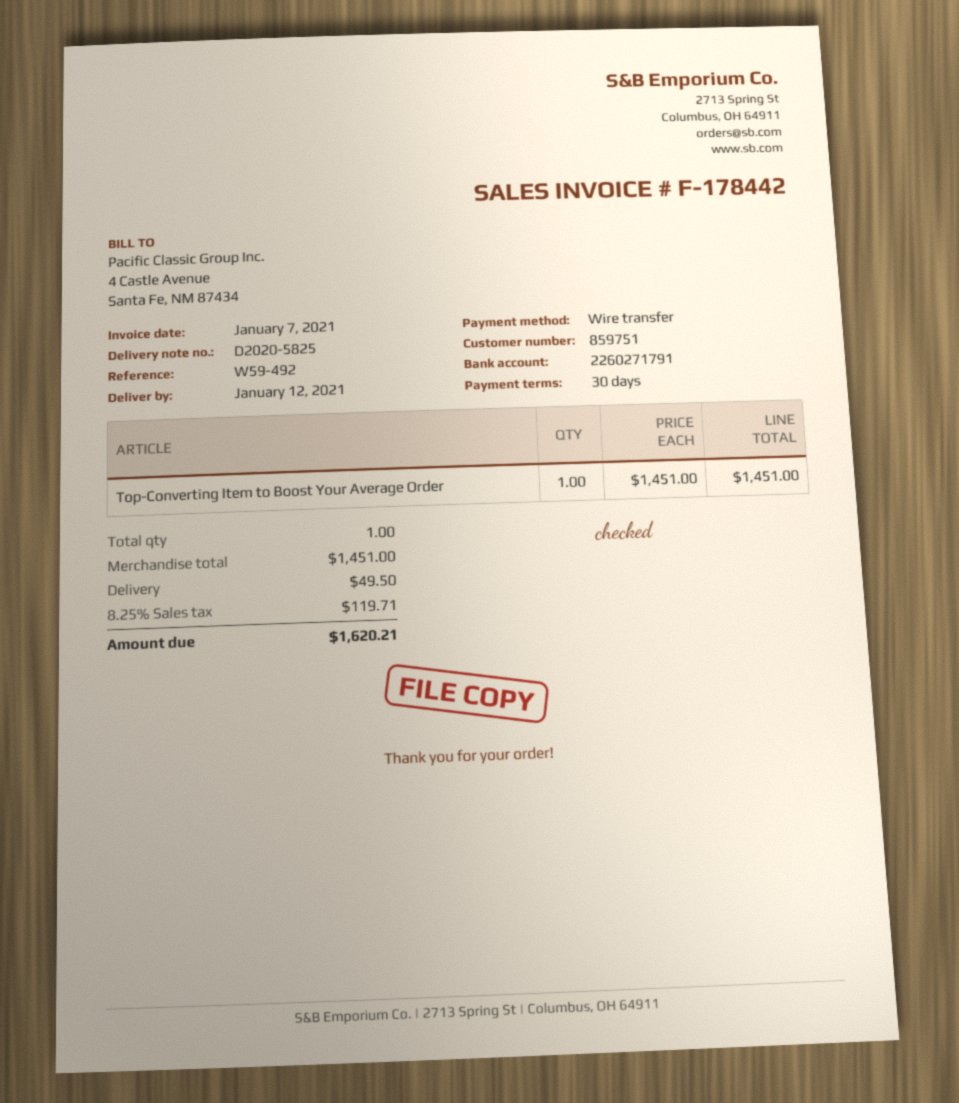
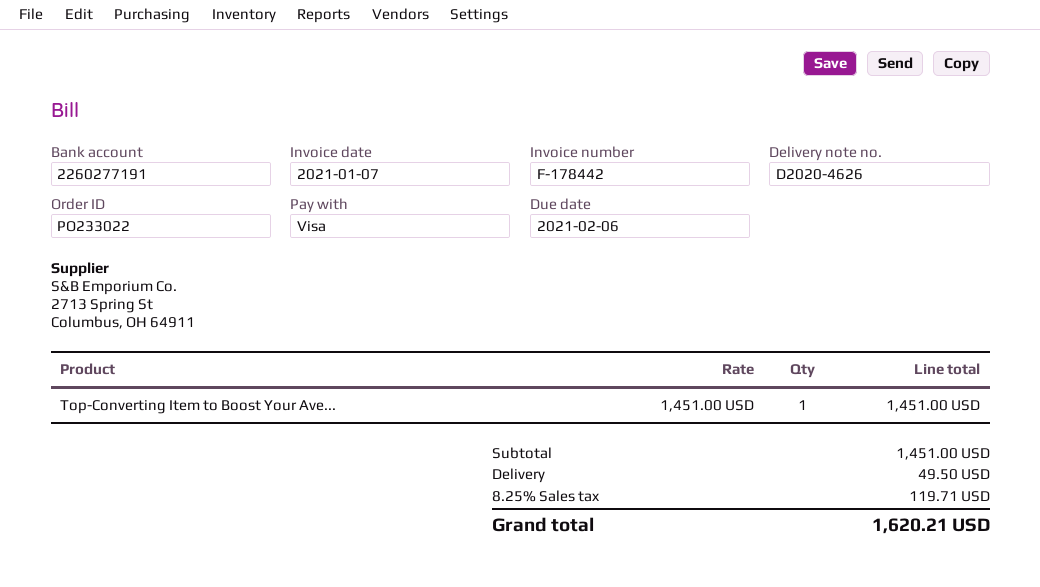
delivery note number: D2020-5825 -> D2020-4626
payment method: bank transfer -> Visa
bank account: 2260271791 -> 2260277191

